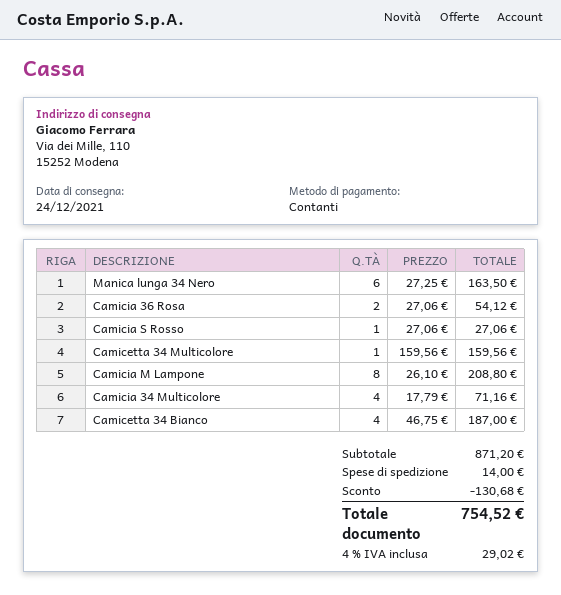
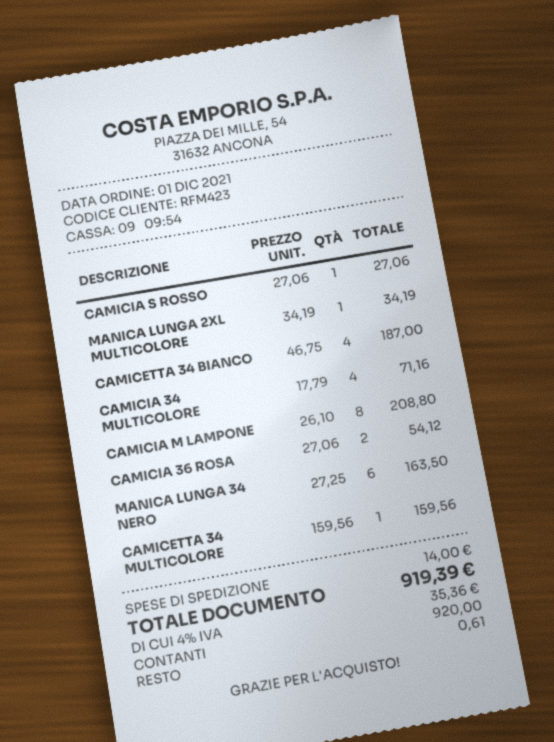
MANICA LUNGA 2XL MULTICOLORE: none -> 1 x 34.19 = 34.19
discount: 130.68 -> none
tax: 4% = 29.02 -> 4% = 35.36
total: 754.52 -> 919.39

